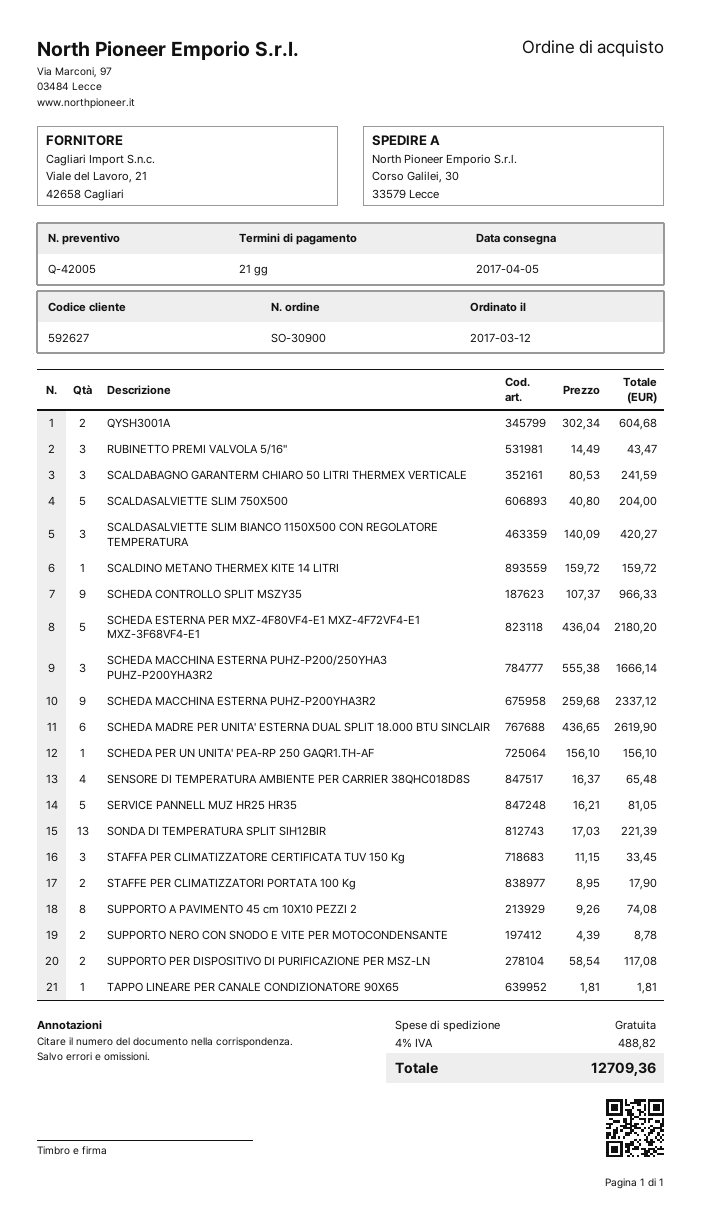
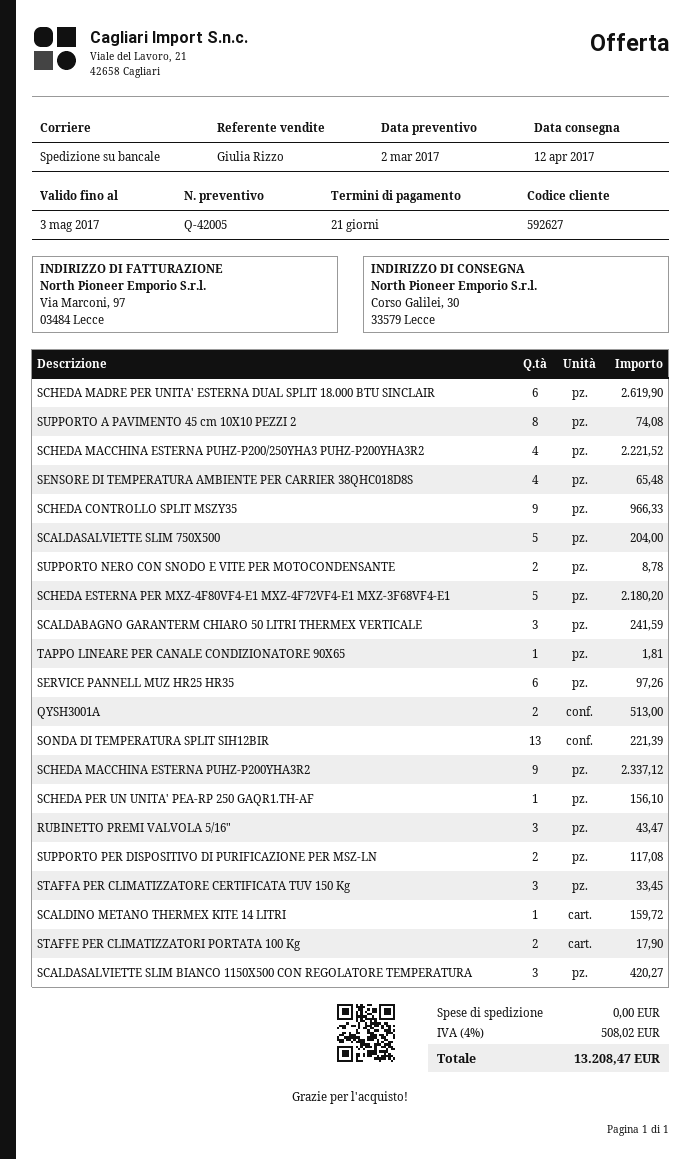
delivery date: 2017-04-05 -> 2017-04-12
QYSH3001A: 2 for 604.68 -> 2 for 513.00
SCHEDA MACCHINA ESTERNA PUHZ-P200/250YHA3 PUHZ-P200YHA3R2: 3 for 1666.14 -> 4 for 2221.52
SERVICE PANNELL MUZ HR25 HR35: 5 for 81.05 -> 6 for 97.26
tax: 4% = 488.82 -> 4% = 508.02
total: 12709.36 -> 13208.47

